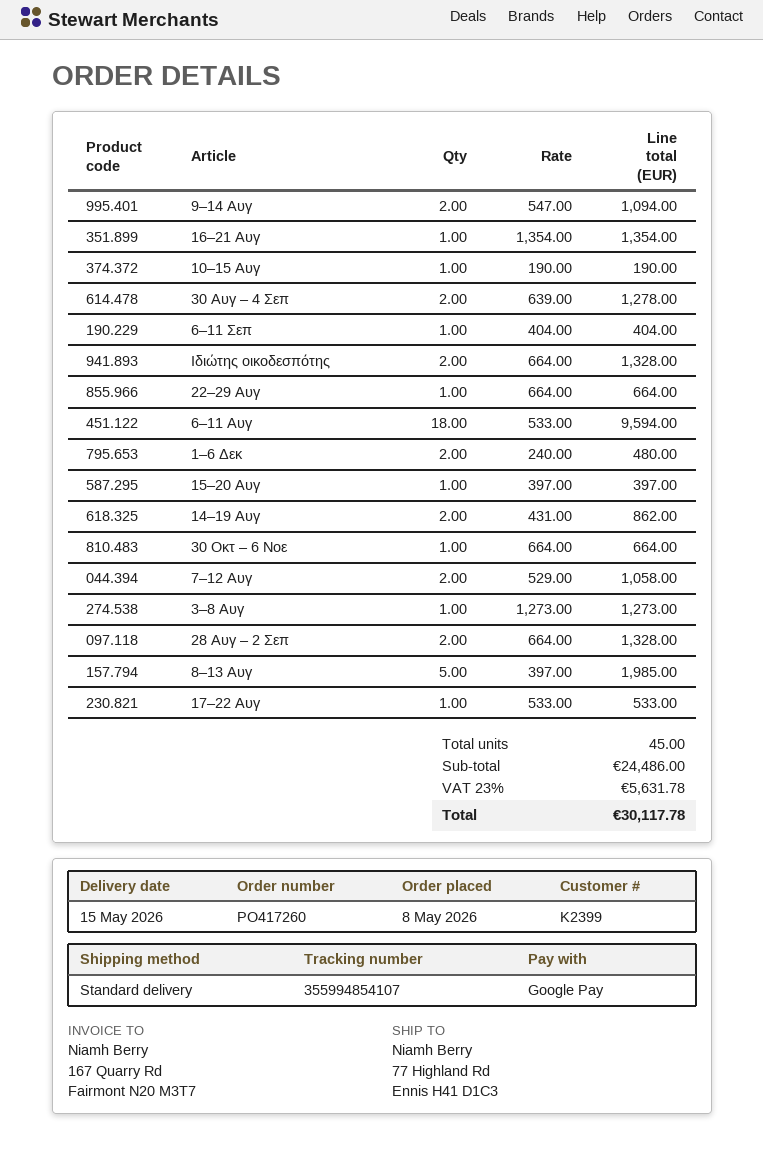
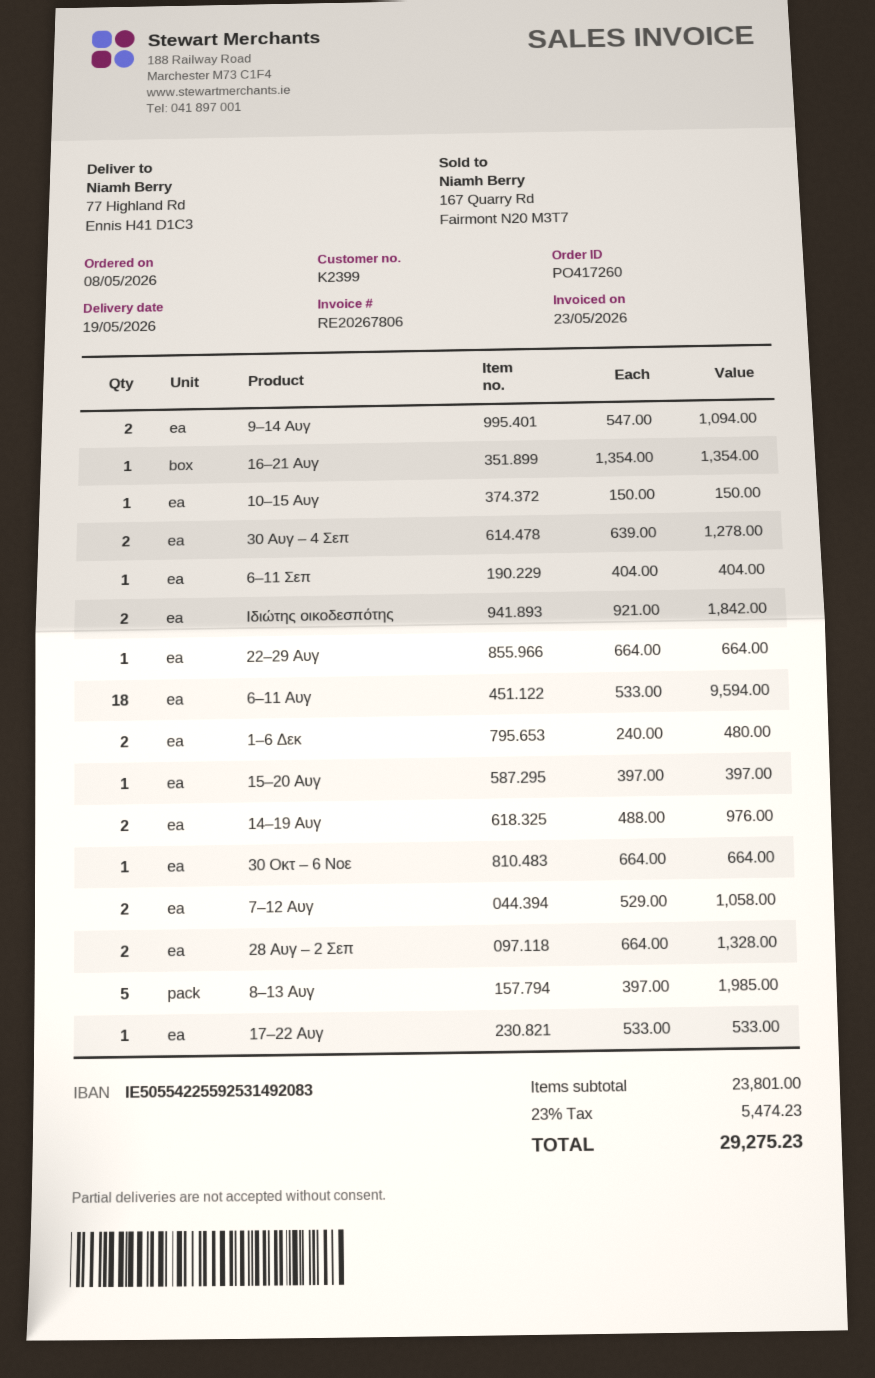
delivery date: 2026-05-15 -> 2026-05-19
10–15 Αυγ: 1 x 190.00 = 190.00 -> 1 x 150.00 = 150.00
Ιδιώτης οικοδεσπότης: 2 x 664.00 = 1328.00 -> 2 x 921.00 = 1842.00
14–19 Αυγ: 2 x 431.00 = 862.00 -> 2 x 488.00 = 976.00
3–8 Αυγ: 1 x 1273.00 = 1273.00 -> none
subtotal: 24486.00 -> 23801.00
tax: 23% = 5631.78 -> 23% = 5474.23
total: 30117.78 -> 29275.23

